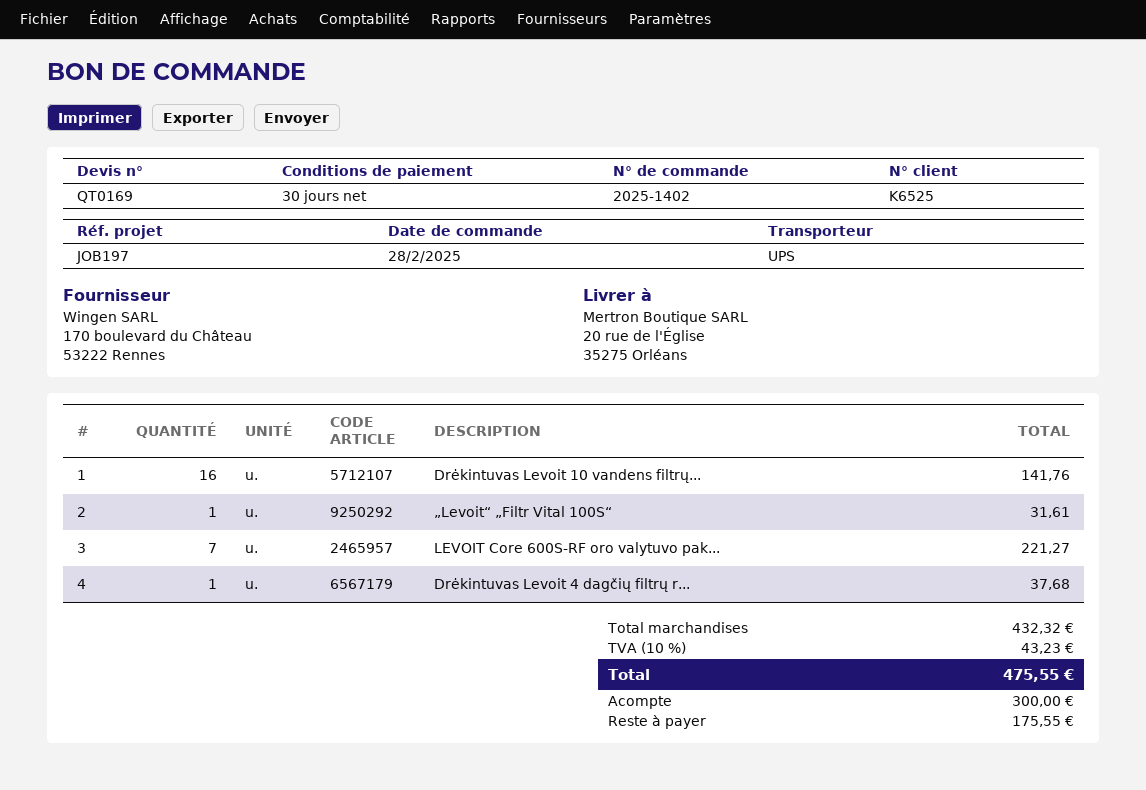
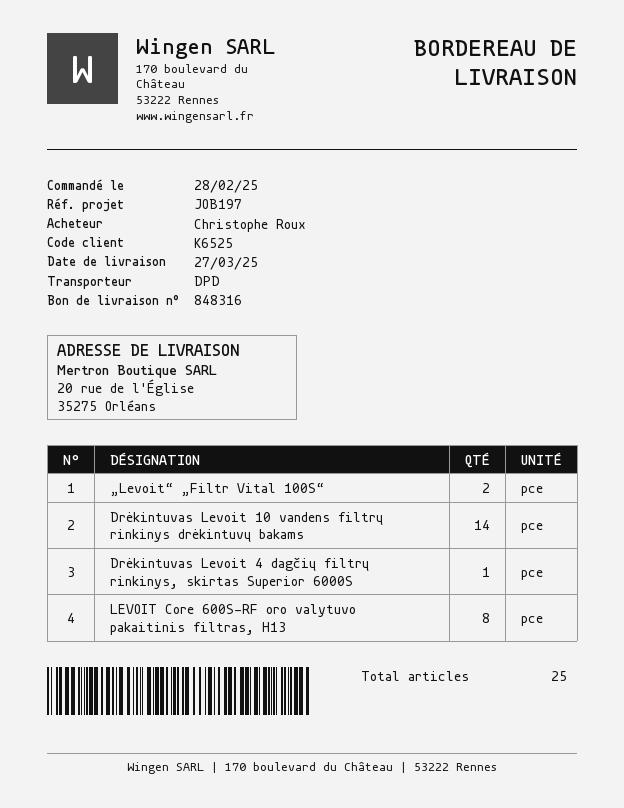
shipping method: UPS -> DPD
Drėkintuvas Levoit 10 vandens filtrų...: 16 -> 14
„Levoit“ „Filtr Vital 100S“: 1 -> 2
LEVOIT Core 600S-RF oro valytuvo pak...: 7 -> 8

